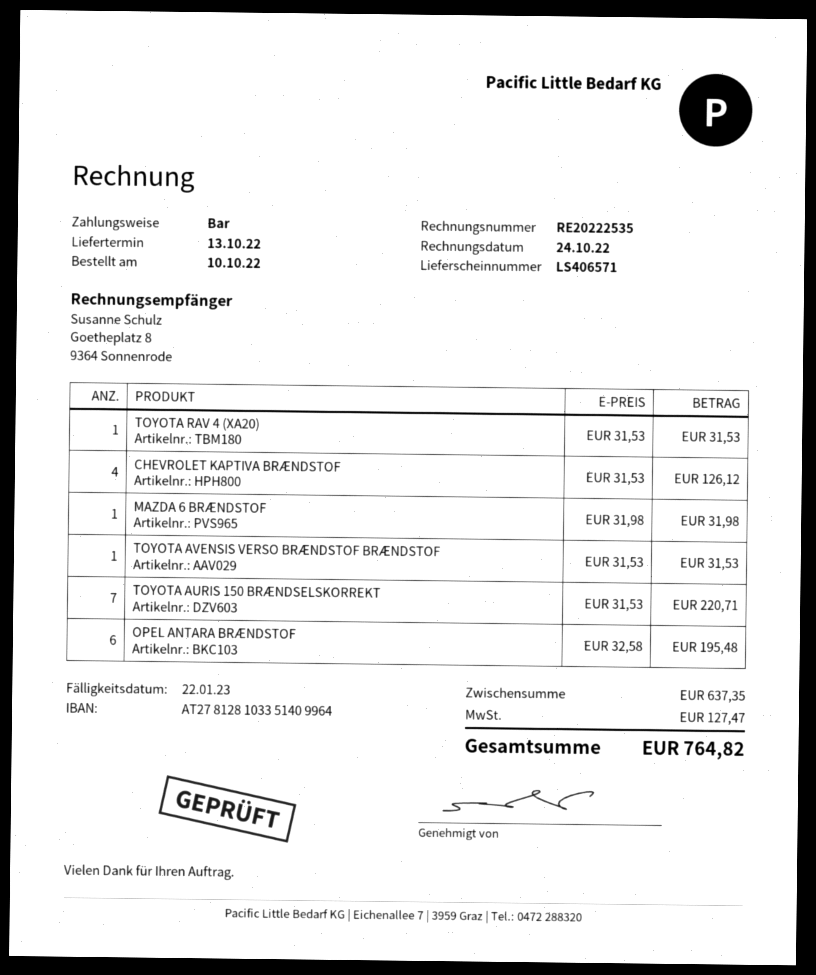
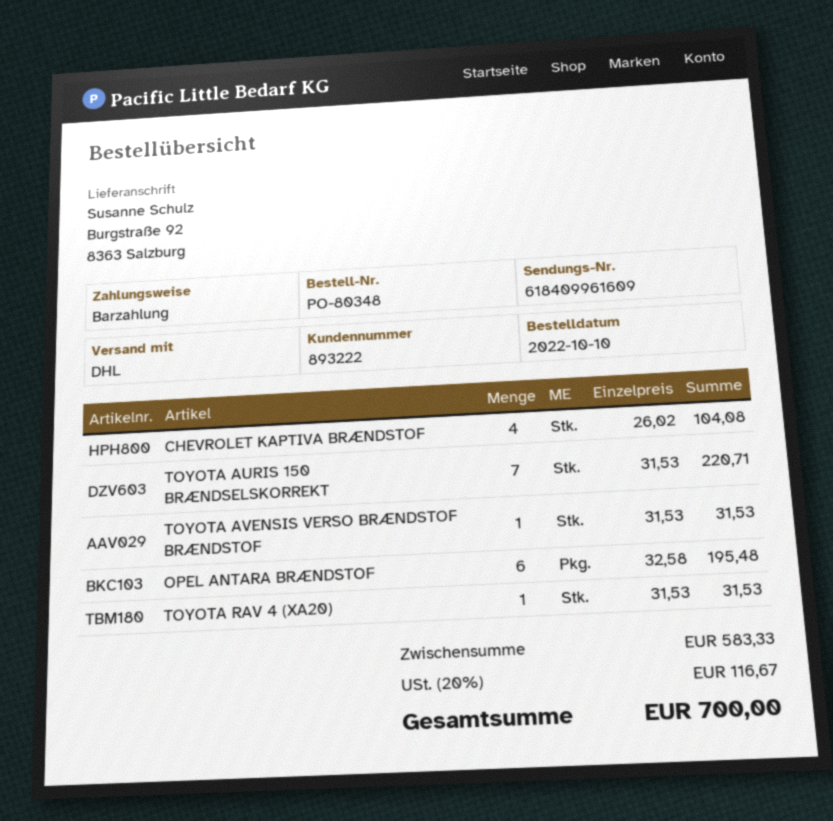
CHEVROLET KAPTIVA BRÆNDSTOF: 4 x 31.53 = 126.12 -> 4 x 26.02 = 104.08
MAZDA 6 BRÆNDSTOF: 1 x 31.98 = 31.98 -> none
subtotal: 637.35 -> 583.33
tax: 127.47 -> 116.67
total: 764.82 -> 700.00

